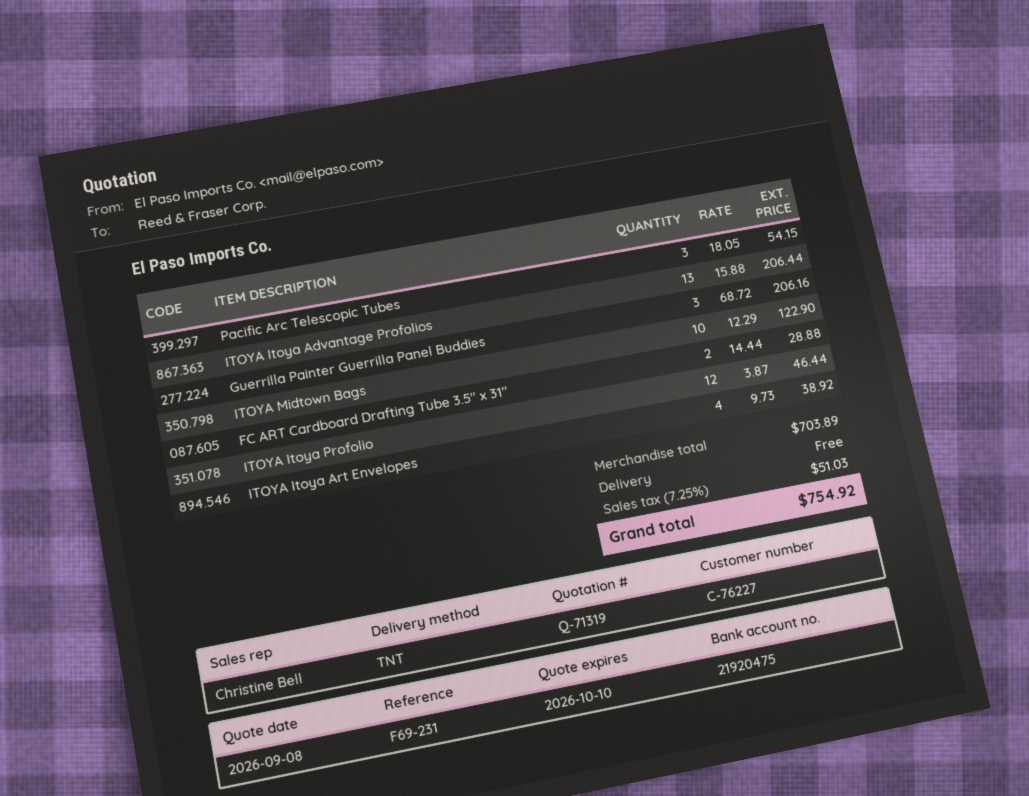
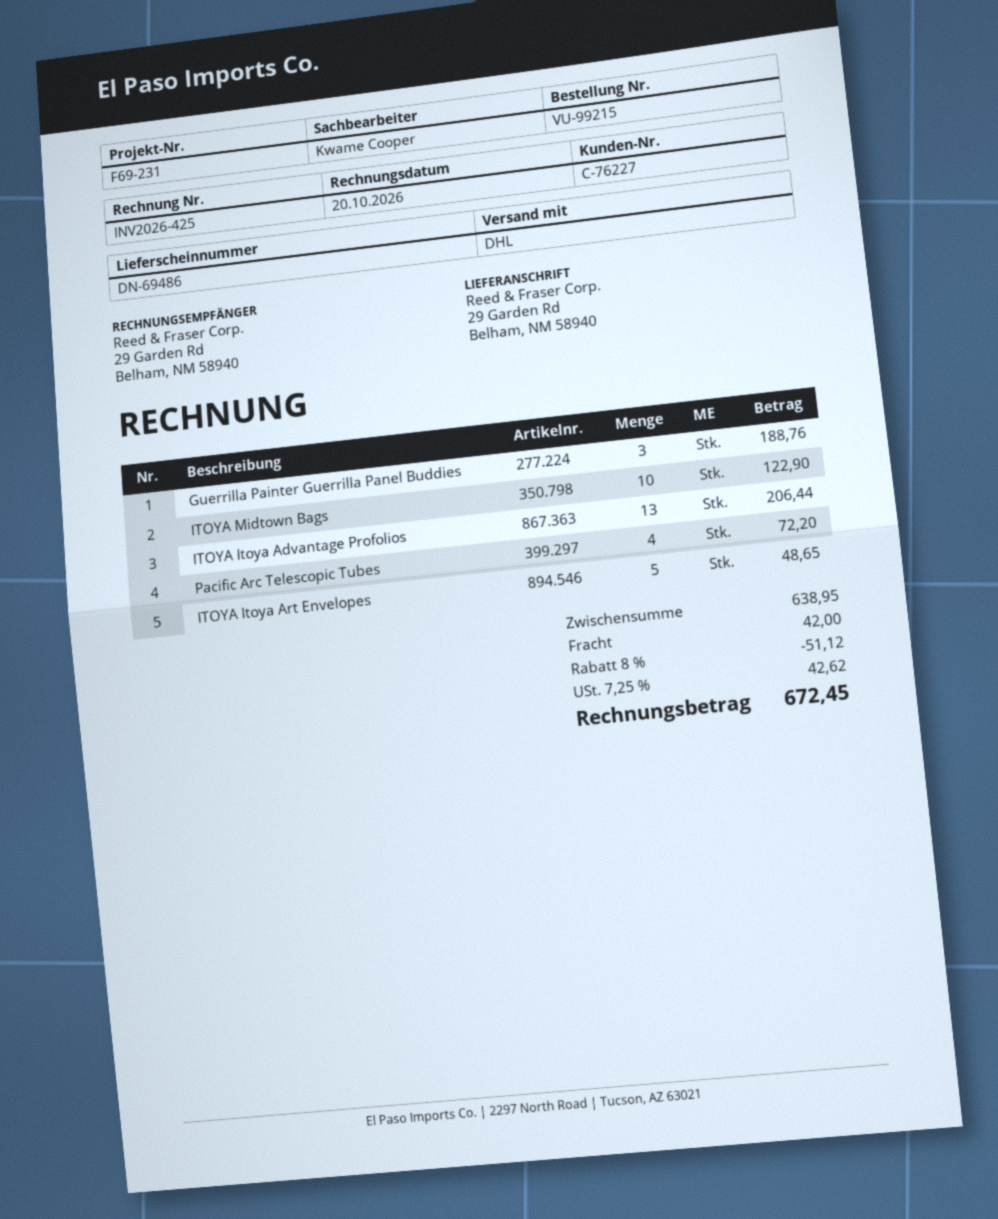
sales rep: Christine Bell -> Kwame Cooper
shipping method: TNT -> DHL
Pacific Arc Telescopic Tubes: 3 for 54.15 -> 4 for 72.20
Guerrilla Painter Guerrilla Panel Buddies: 3 for 206.16 -> 3 for 188.76
FC ART Cardboard Drafting Tube 3.5" x 31": 2 for 28.88 -> none
ITOYA Itoya Profolio: 12 for 46.44 -> none
ITOYA Itoya Art Envelopes: 4 for 38.92 -> 5 for 48.65
subtotal: 703.89 -> 638.95
discount: none -> 8% = 51.12
shipping: 0.00 -> 42.00
tax: 7.25% = 51.03 -> 7.25% = 42.62
total: 754.92 -> 672.45

